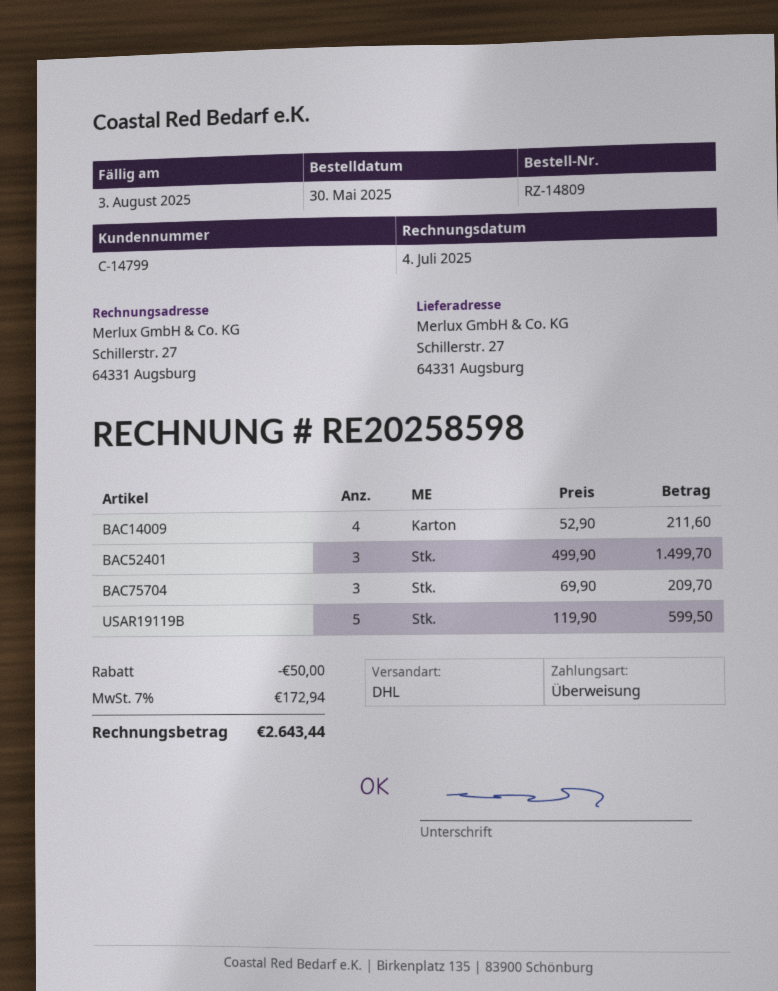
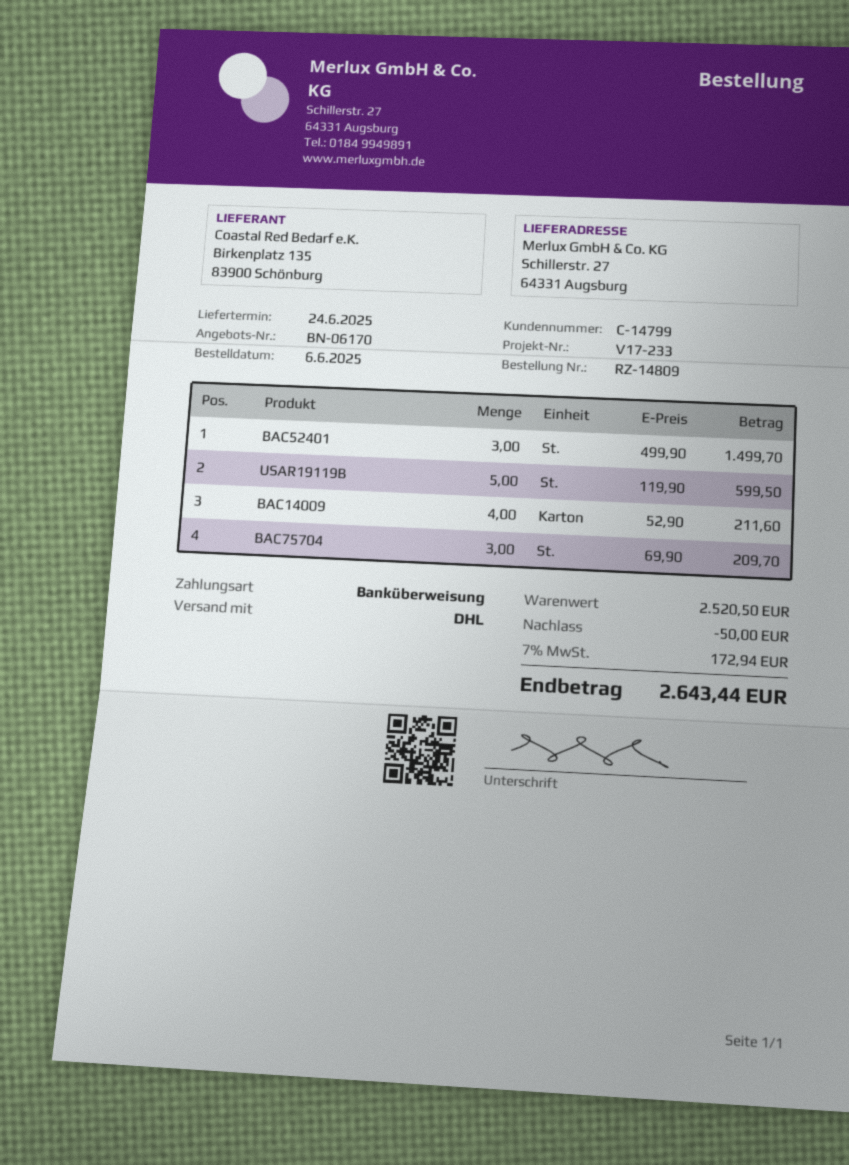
order date: 2025-05-30 -> 2025-06-06

